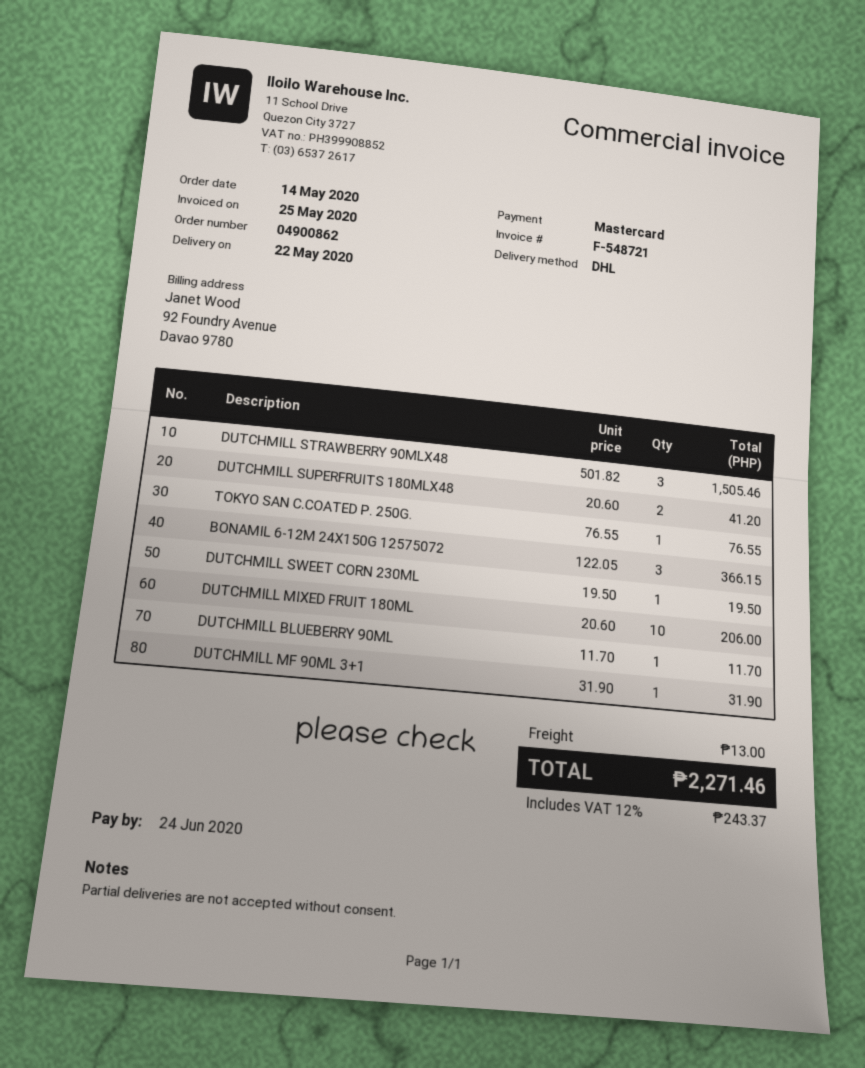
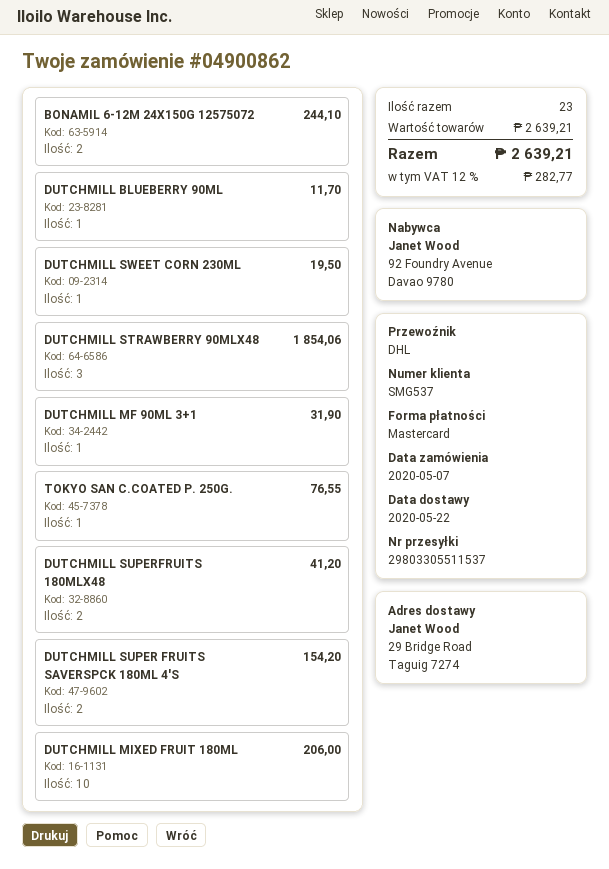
order date: 2020-05-14 -> 2020-05-07
DUTCHMILL STRAWBERRY 90MLX48: 3 for 1505.46 -> 3 for 1854.06
BONAMIL 6-12M 24X150G 12575072: 3 for 366.15 -> 2 for 244.10
DUTCHMILL SUPER FRUITS SAVERSPCK 180ML 4'S: none -> 2 for 154.20
shipping: 13.00 -> none
tax: 12% = 243.37 -> 12% = 282.77
total: 2271.46 -> 2639.21

